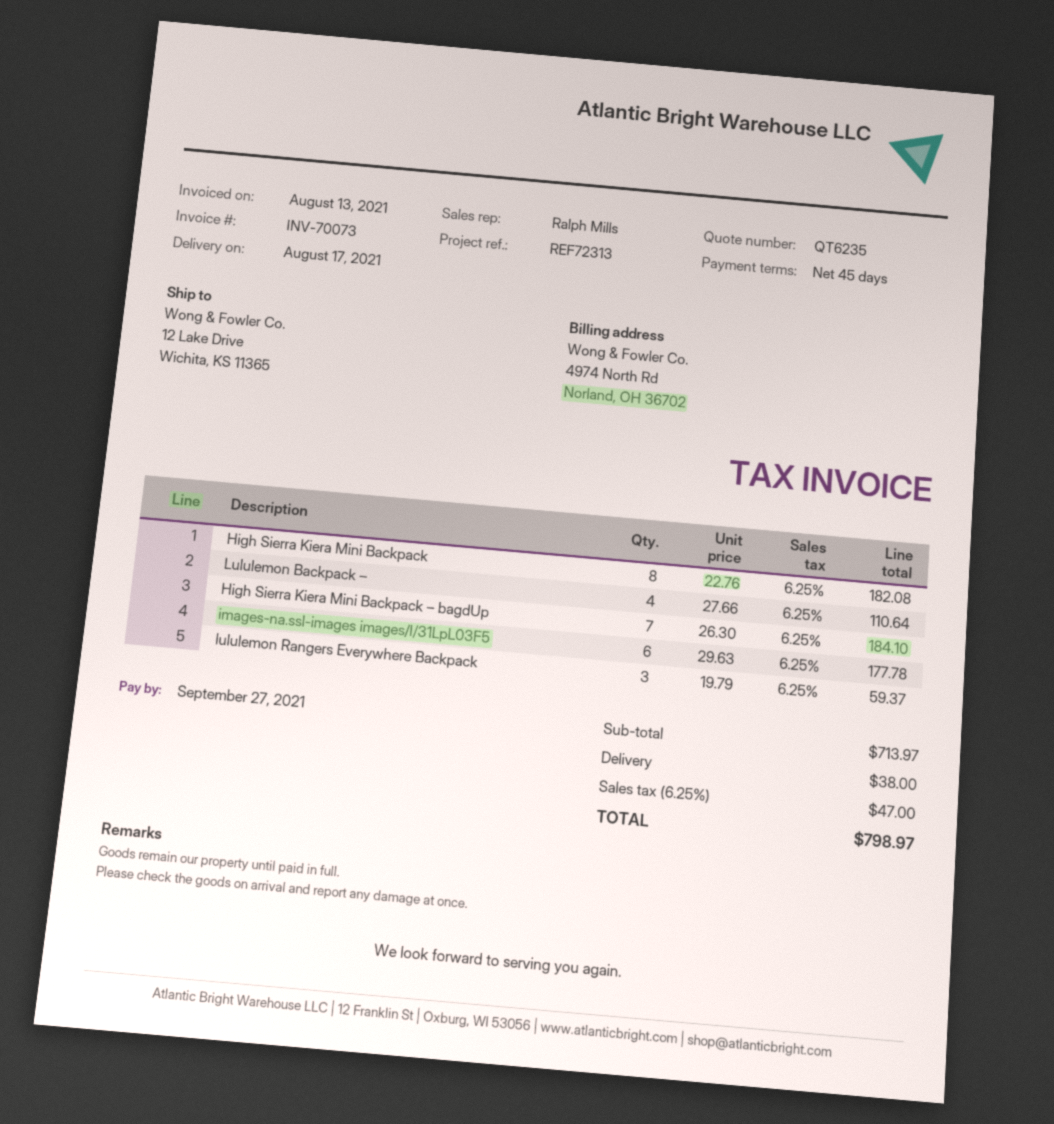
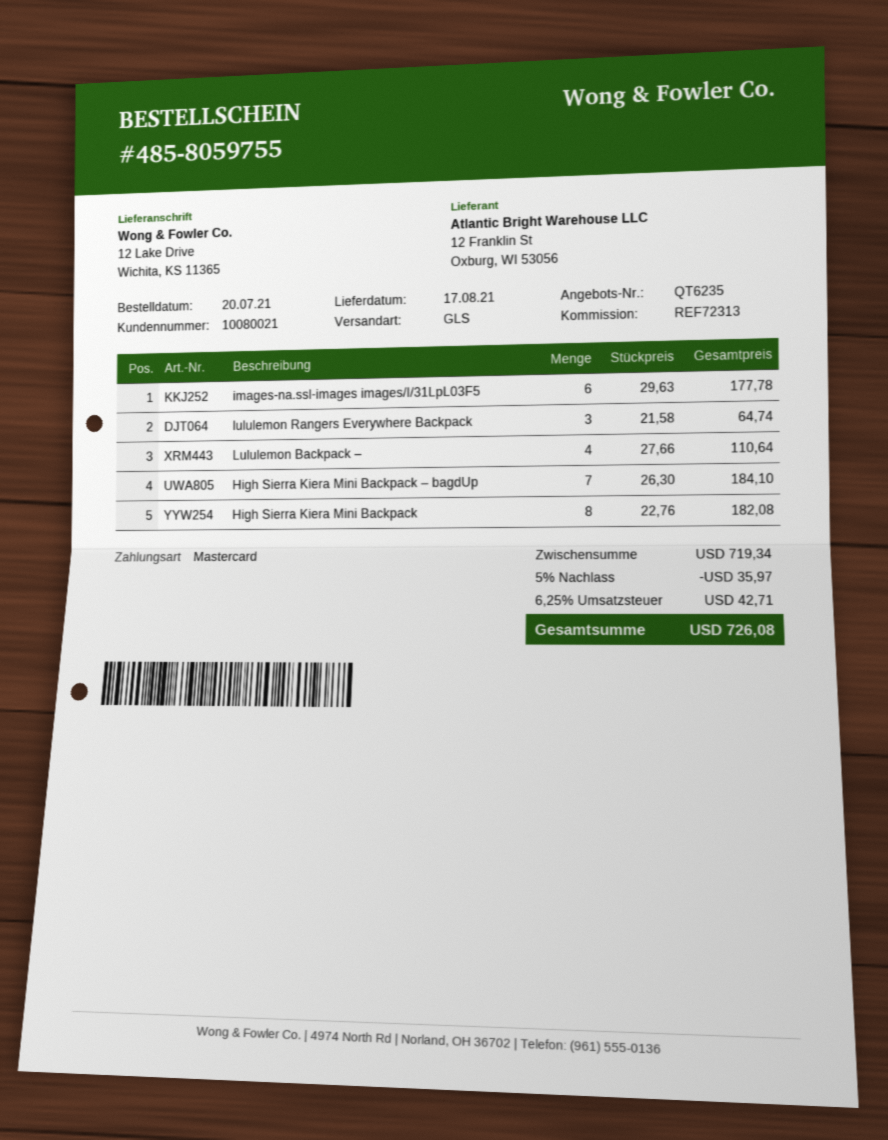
lululemon Rangers Everywhere Backpack: 3 x 19.79 = 59.37 -> 3 x 21.58 = 64.74
subtotal: 713.97 -> 719.34
discount: none -> 5% = 35.97
shipping: 38.00 -> none
tax: 6.25% = 47.00 -> 6.25% = 42.71
total: 798.97 -> 726.08

